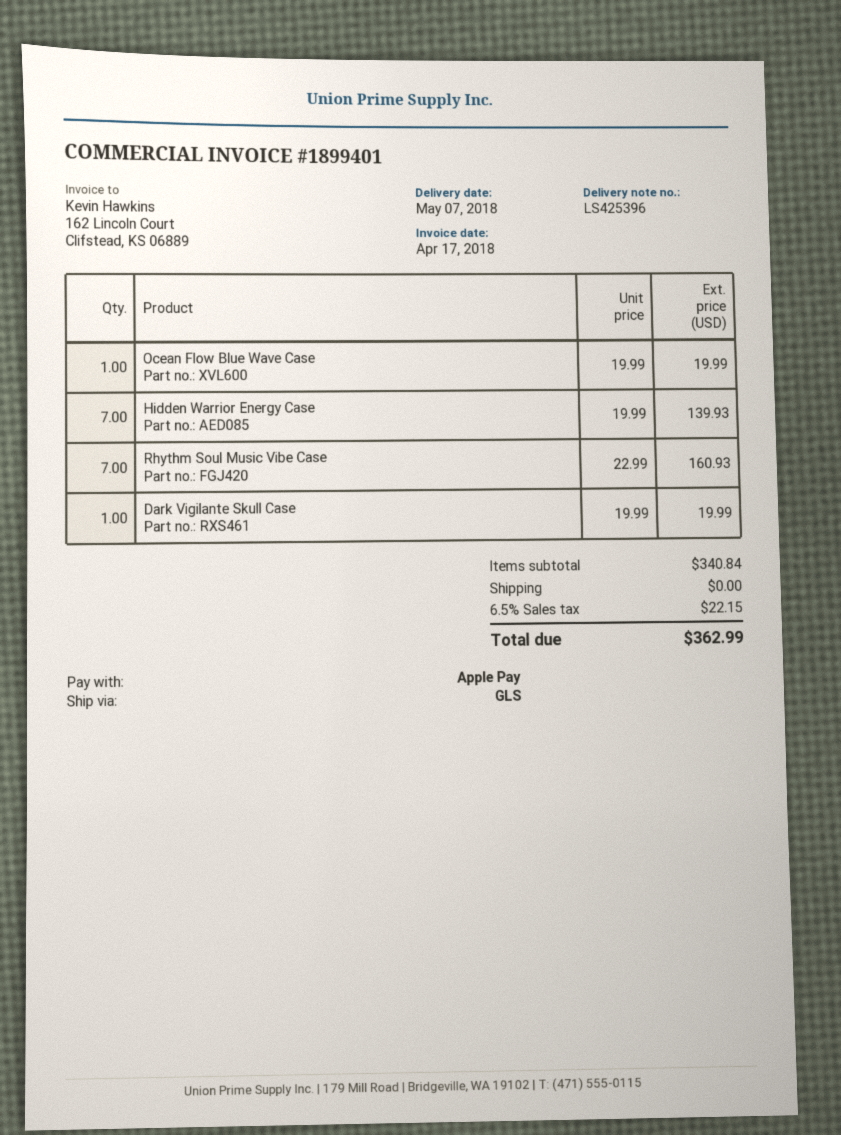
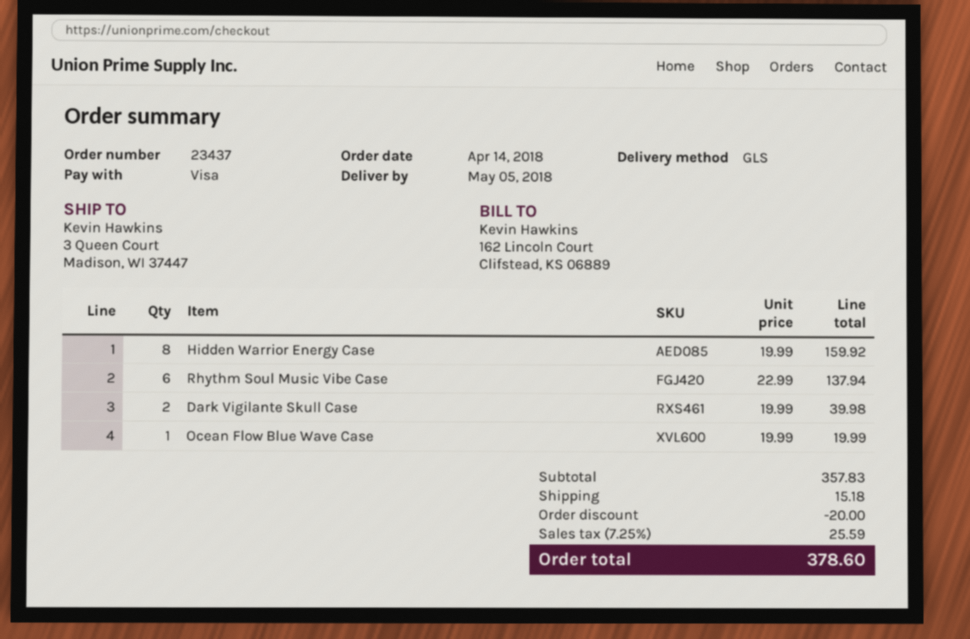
delivery date: 2018-05-07 -> 2018-05-05
payment method: Apple Pay -> Visa
Hidden Warrior Energy Case: 7 x 19.99 = 139.93 -> 8 x 19.99 = 159.92
Rhythm Soul Music Vibe Case: 7 x 22.99 = 160.93 -> 6 x 22.99 = 137.94
Dark Vigilante Skull Case: 1 x 19.99 = 19.99 -> 2 x 19.99 = 39.98
subtotal: 340.84 -> 357.83
discount: none -> 20.00
shipping: 0.00 -> 15.18
tax: 6.5% = 22.15 -> 7.25% = 25.59
total: 362.99 -> 378.60

